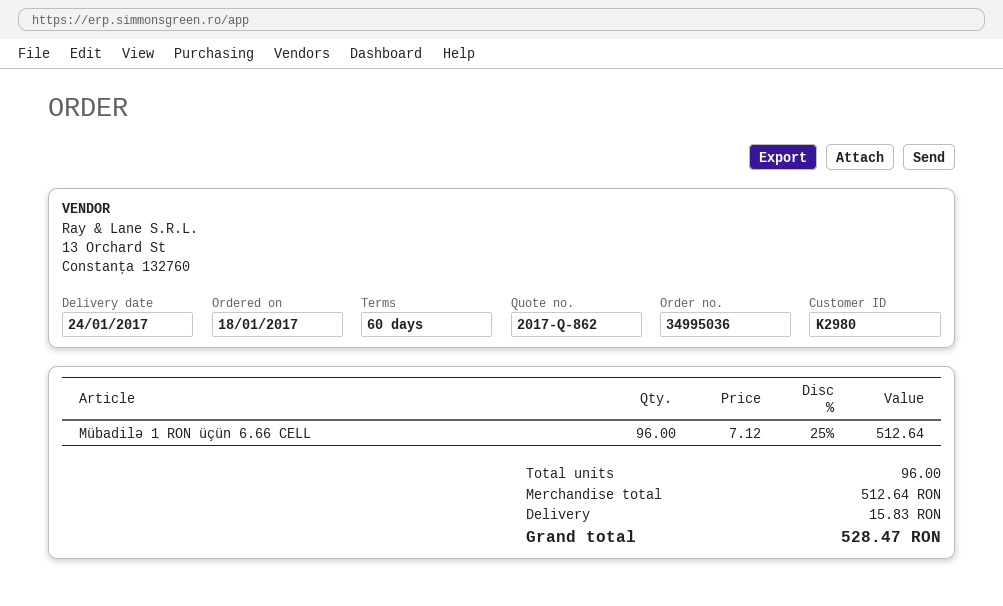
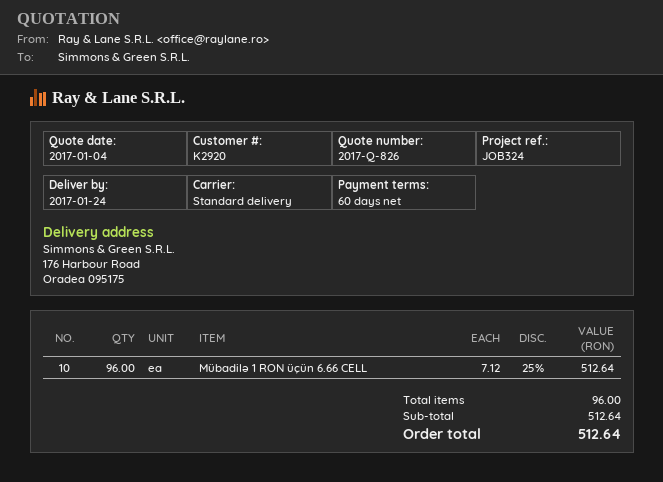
quote number: 2017-Q-862 -> 2017-Q-826
customer number: K2980 -> K2920
shipping: 15.83 -> none
total: 528.47 -> 512.64

